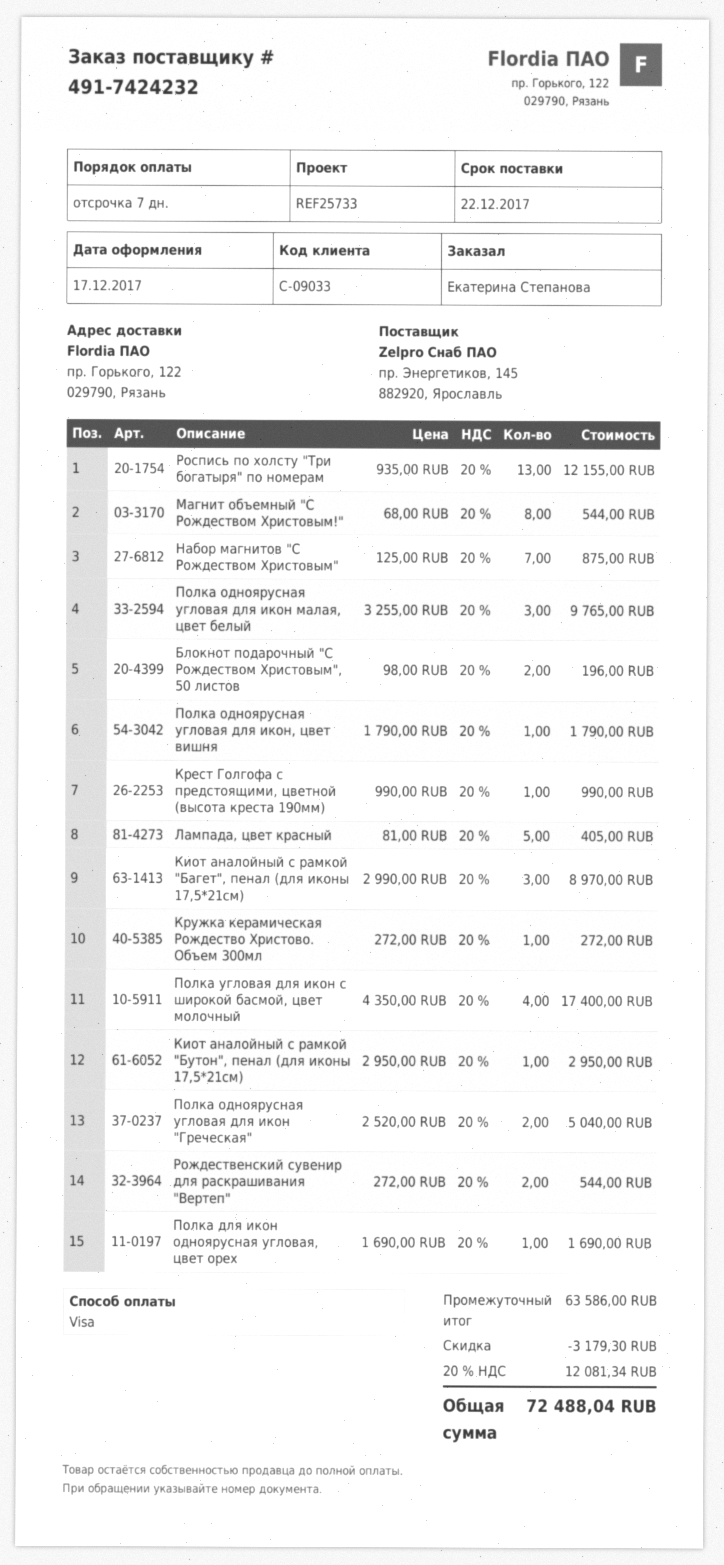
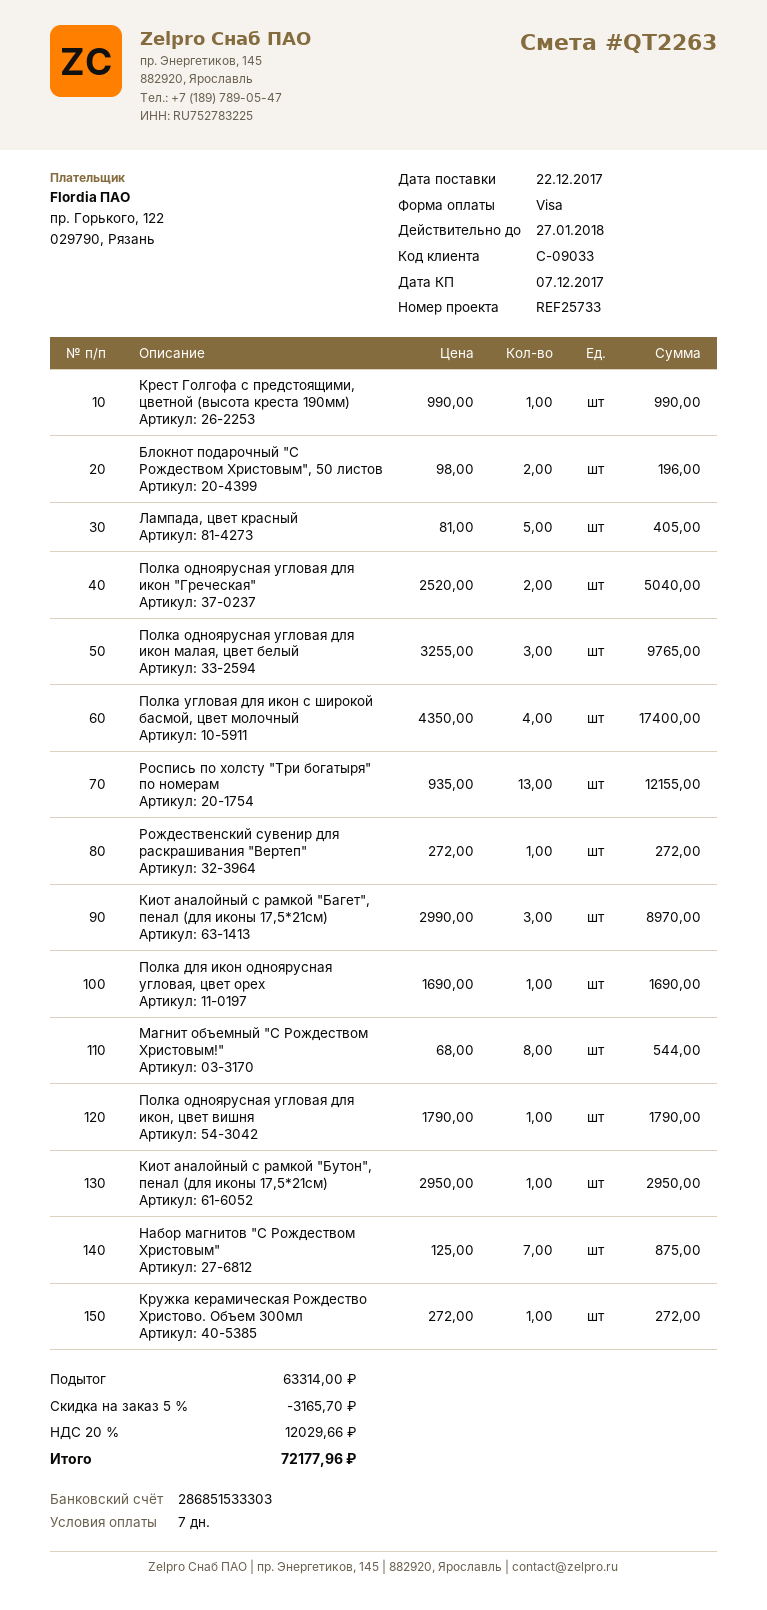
Рождественский сувенир для раскрашивания "Вертеп": 2 x 272.00 = 544.00 -> 1 x 272.00 = 272.00
subtotal: 63586.00 -> 63314.00
discount: 3179.30 -> 3165.70
tax: 20% = 12081.34 -> 20% = 12029.66
total: 72488.04 -> 72177.96

